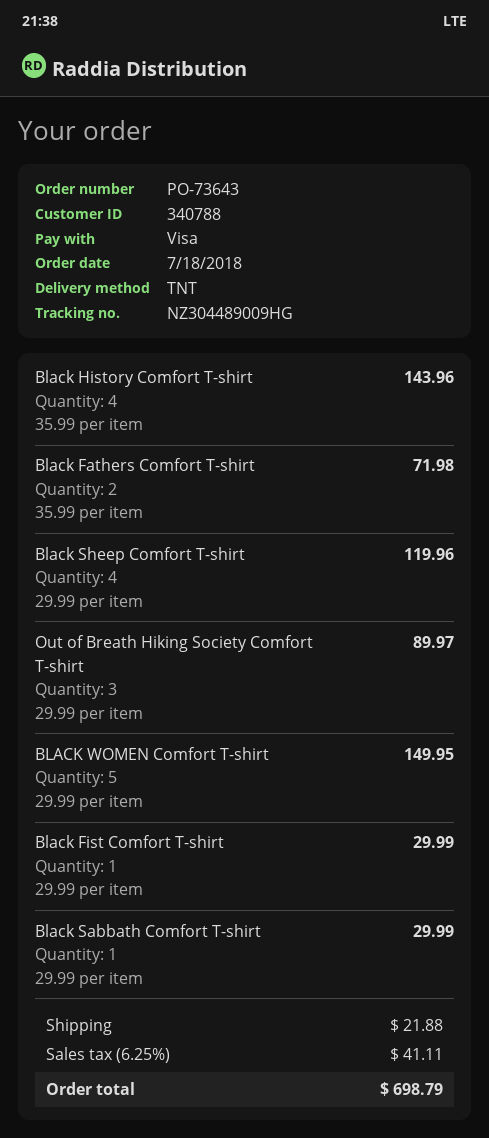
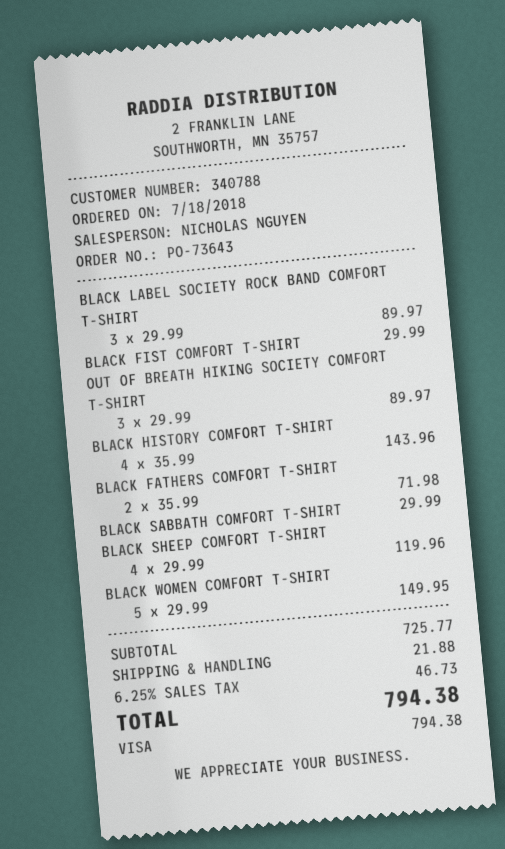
BLACK LABEL SOCIETY ROCK BAND COMFORT T-SHIRT: none -> 3 x 29.99 = 89.97
tax: 6.25% = 41.11 -> 6.25% = 46.73
total: 698.79 -> 794.38

